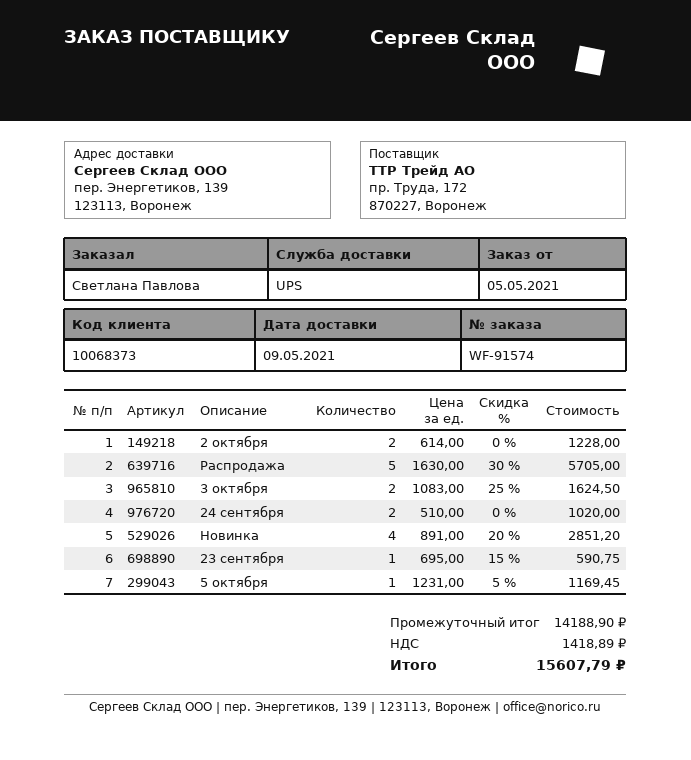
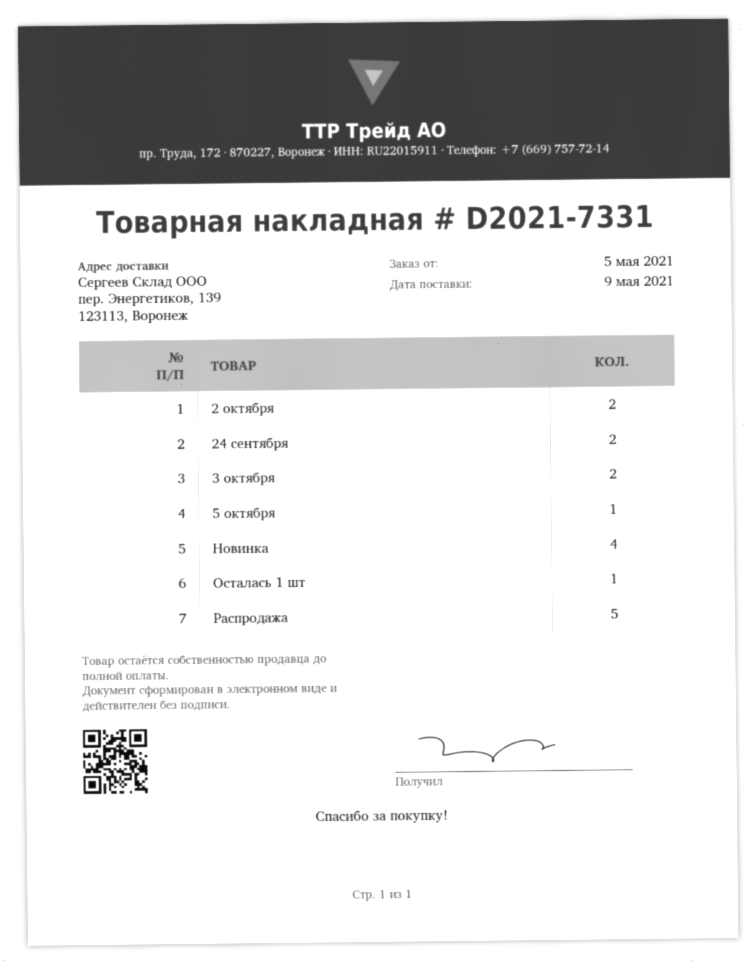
23 сентября: 1 -> none
Осталась 1 шт: none -> 1

